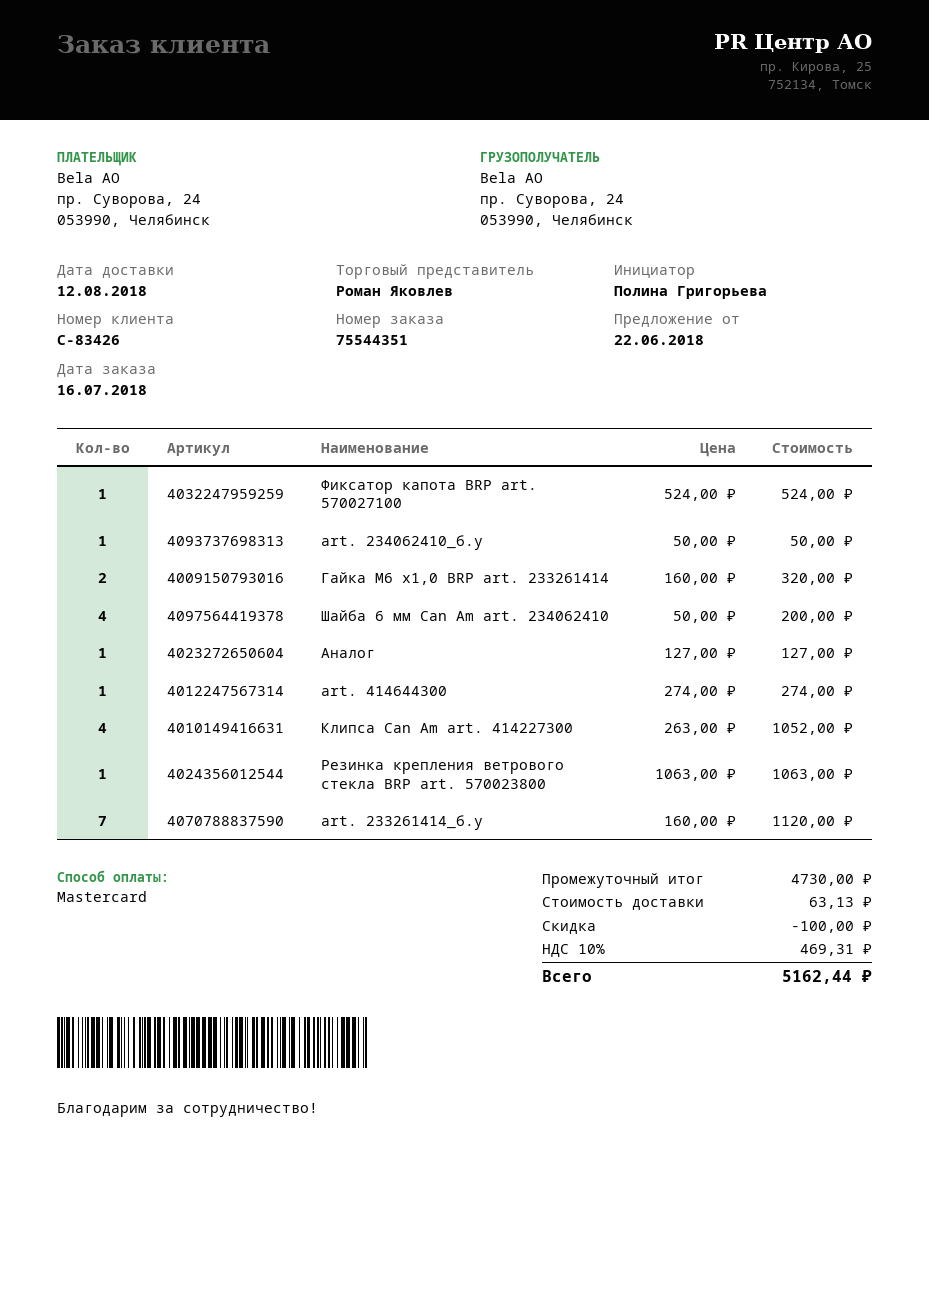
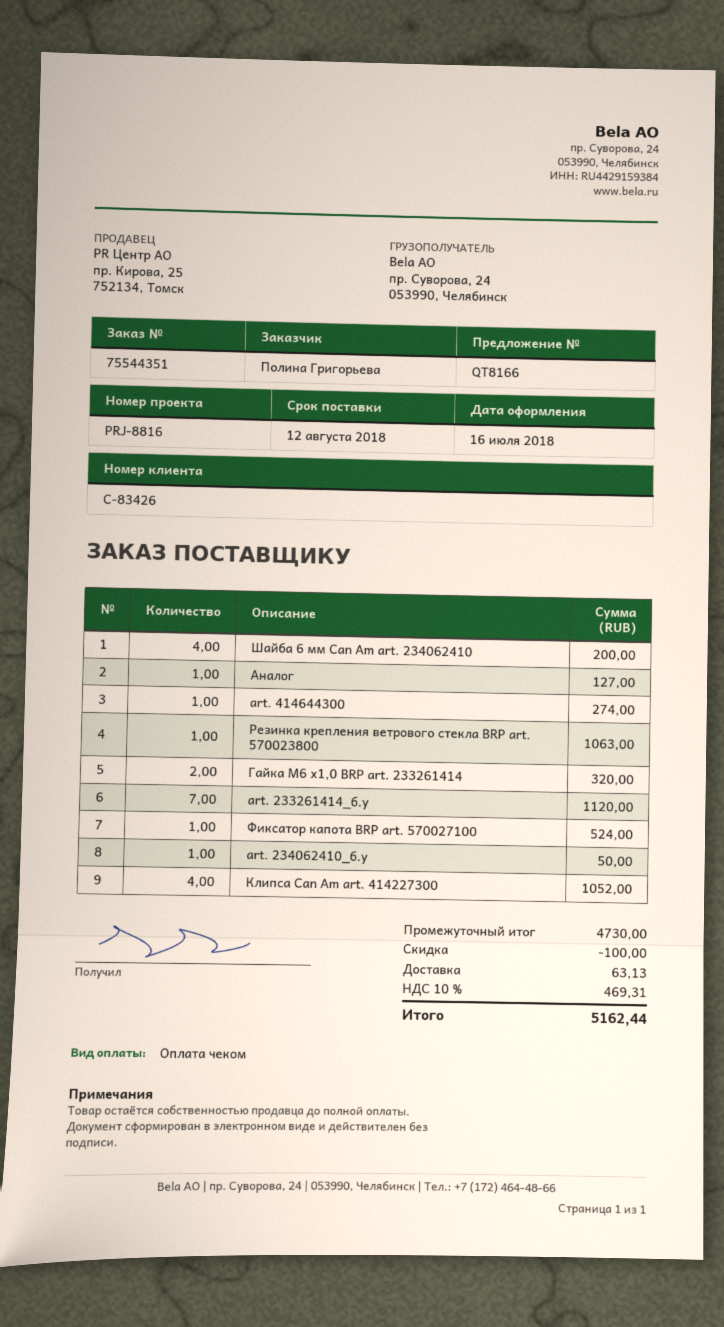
payment method: Mastercard -> cheque

